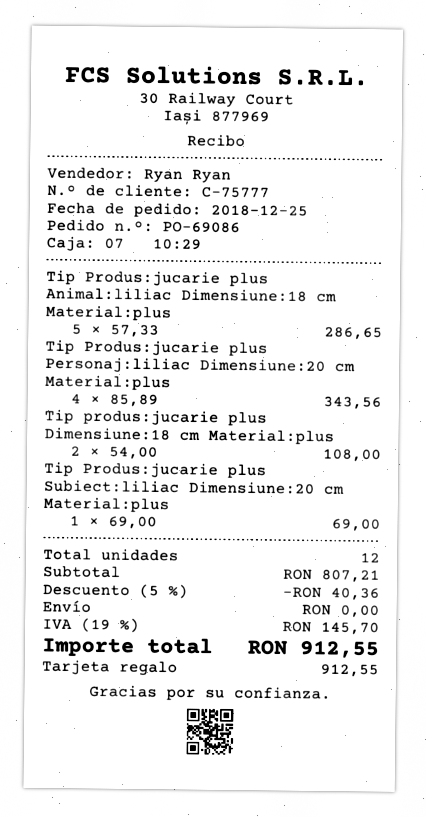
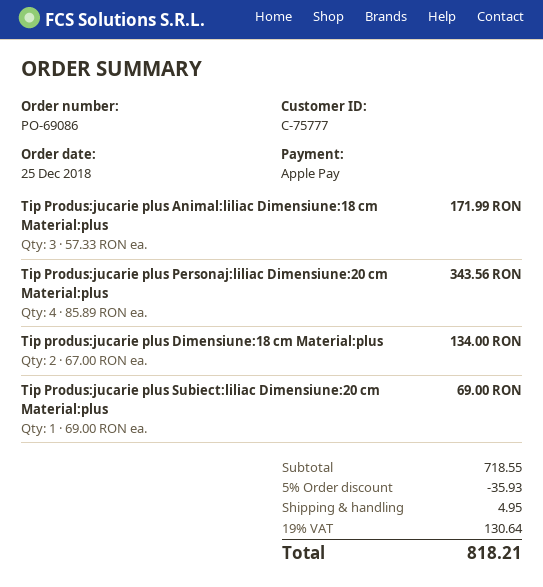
payment method: gift card -> Apple Pay
Tip Produs:jucarie plus Animal:liliac Dimensiune:18 cm Material:plus: 5 x 57.33 = 286.65 -> 3 x 57.33 = 171.99
Tip produs:jucarie plus Dimensiune:18 cm Material:plus: 2 x 54.00 = 108.00 -> 2 x 67.00 = 134.00
subtotal: 807.21 -> 718.55
discount: 5% = 40.36 -> 5% = 35.93
shipping: 0.00 -> 4.95
tax: 19% = 145.70 -> 19% = 130.64
total: 912.55 -> 818.21

